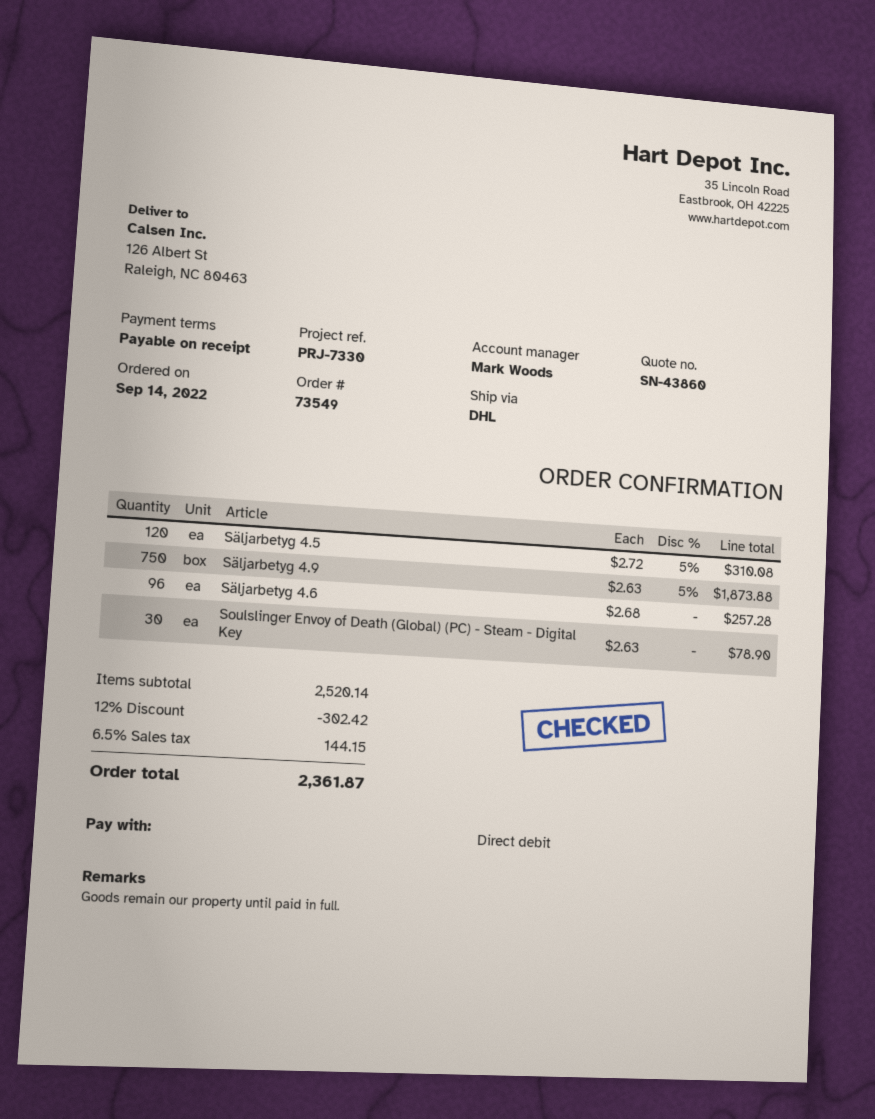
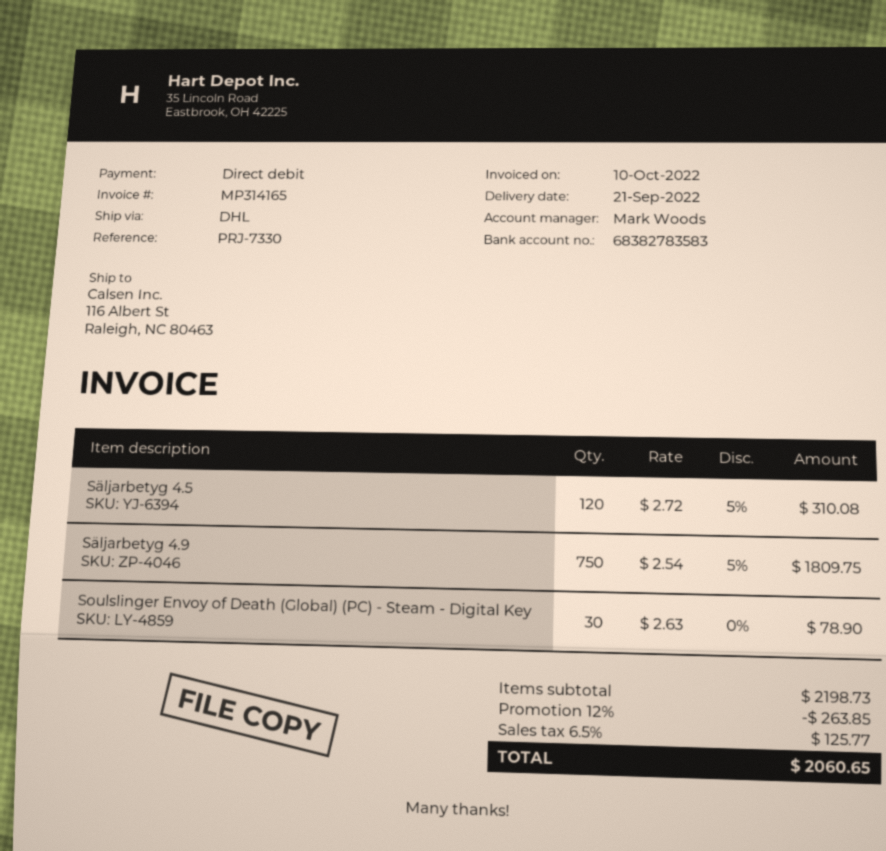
ship to: 126 Albert St, Raleigh, NC 80463 -> 116 Albert St, Raleigh, NC 80463
Säljarbetyg 4.9: 750 x 2.63 - 5% = 1873.88 -> 750 x 2.54 - 5% = 1809.75
Säljarbetyg 4.6: 96 x 2.68 = 257.28 -> none
subtotal: 2520.14 -> 2198.73
discount: 12% = 302.42 -> 12% = 263.85
tax: 6.5% = 144.15 -> 6.5% = 125.77
total: 2361.87 -> 2060.65

